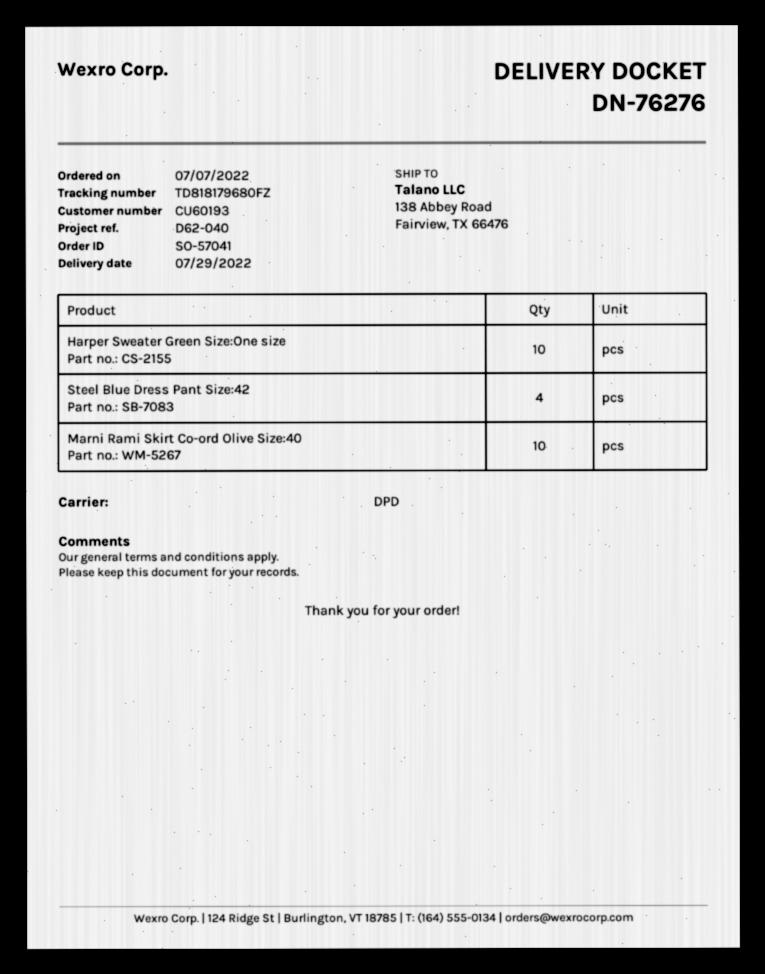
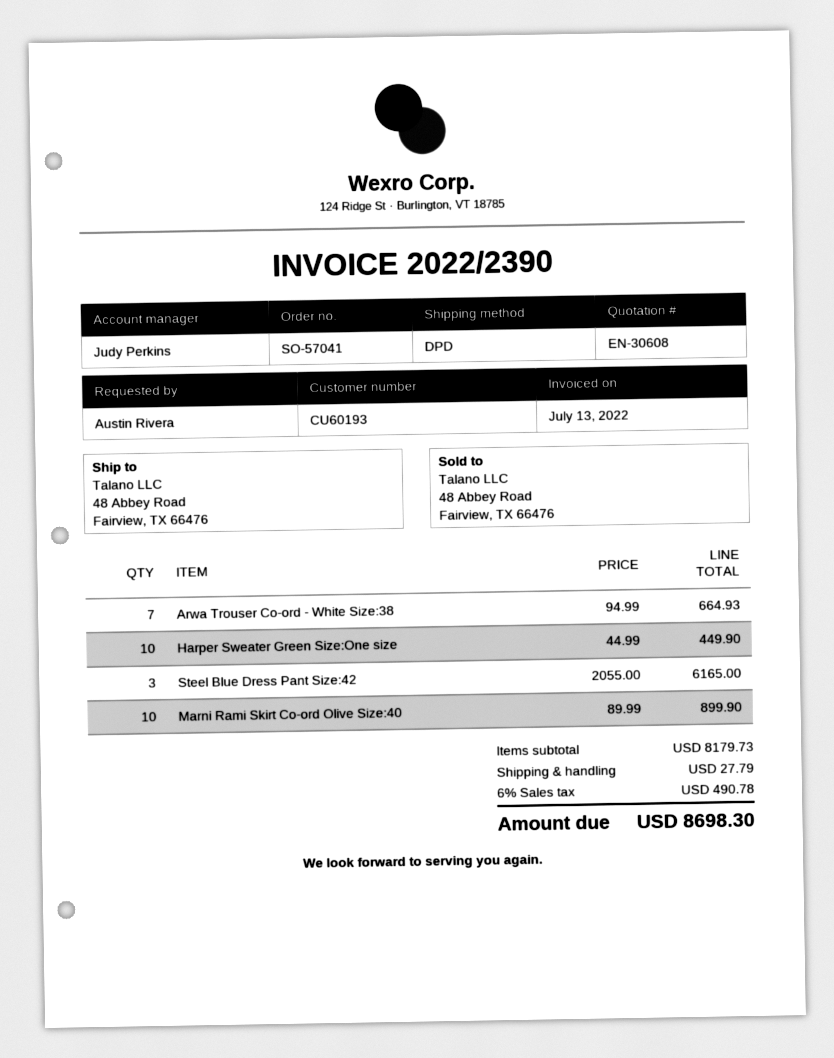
ship to: 138 Abbey Road, Fairview, TX 66476 -> 48 Abbey Road, Fairview, TX 66476
Steel Blue Dress Pant Size:42: 4 -> 3
Arwa Trouser Co-ord - White Size:38: none -> 7

